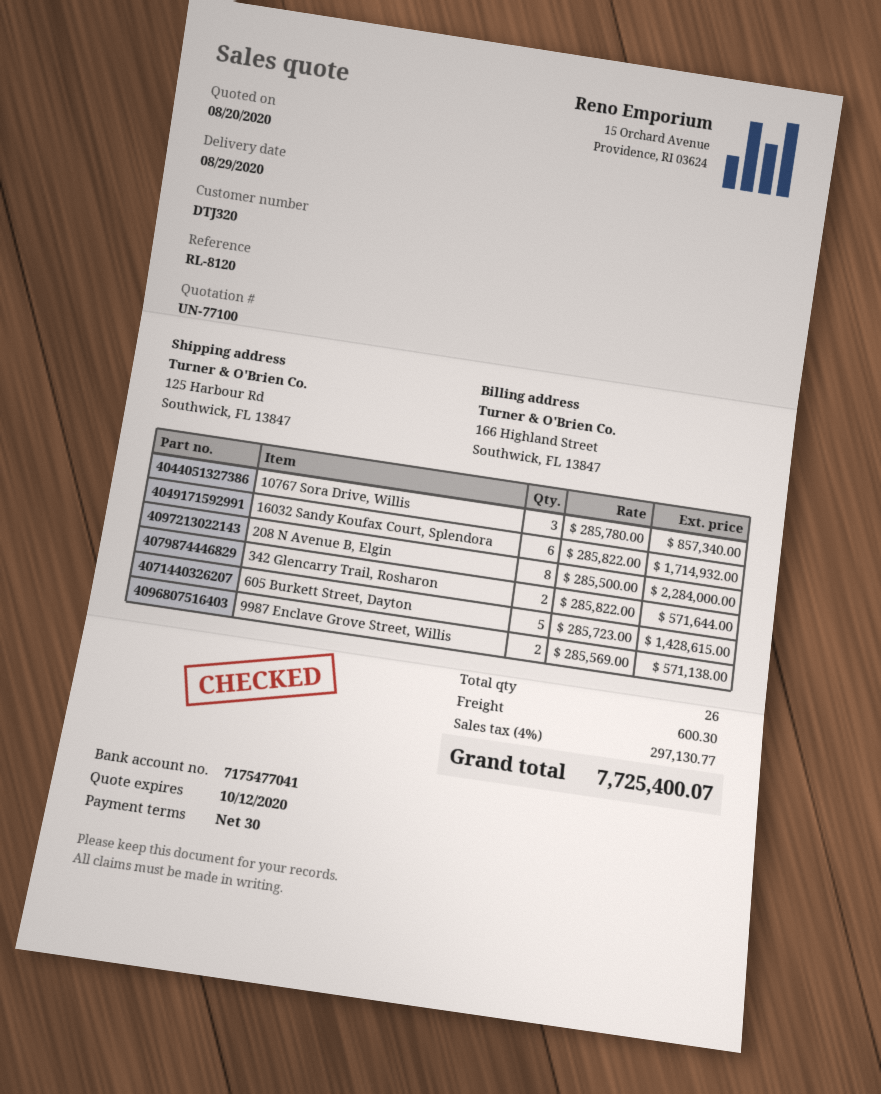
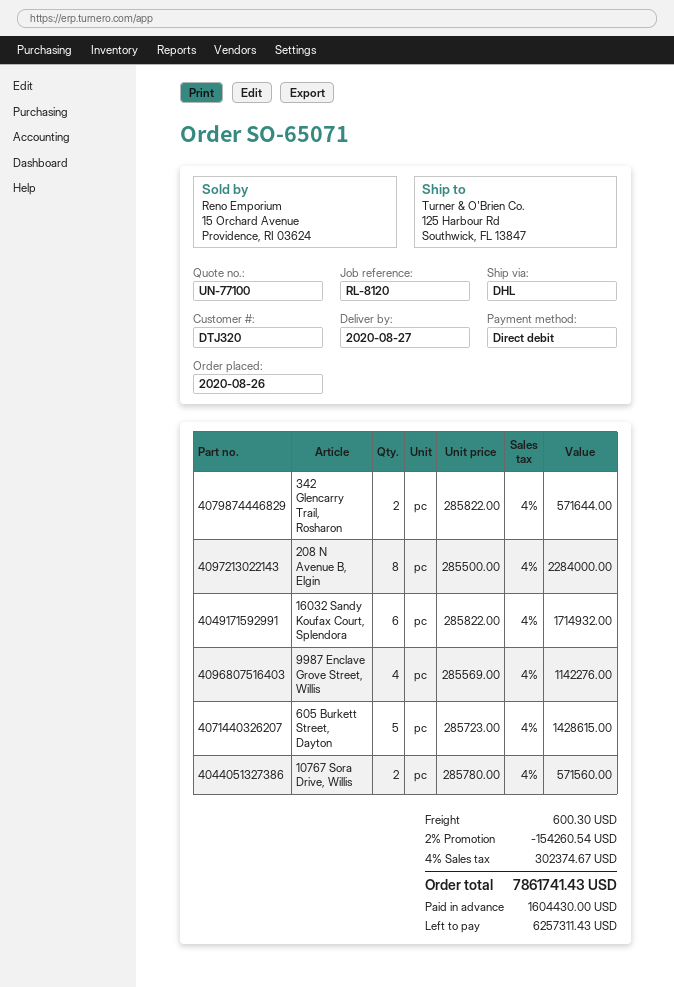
delivery date: 2020-08-29 -> 2020-08-27
10767 Sora Drive, Willis: 3 x 285780.00 = 857340.00 -> 2 x 285780.00 = 571560.00
9987 Enclave Grove Street, Willis: 2 x 285569.00 = 571138.00 -> 4 x 285569.00 = 1142276.00
discount: none -> 2% = 154260.54
tax: 4% = 297130.77 -> 4% = 302374.67
total: 7725400.07 -> 7861741.43

